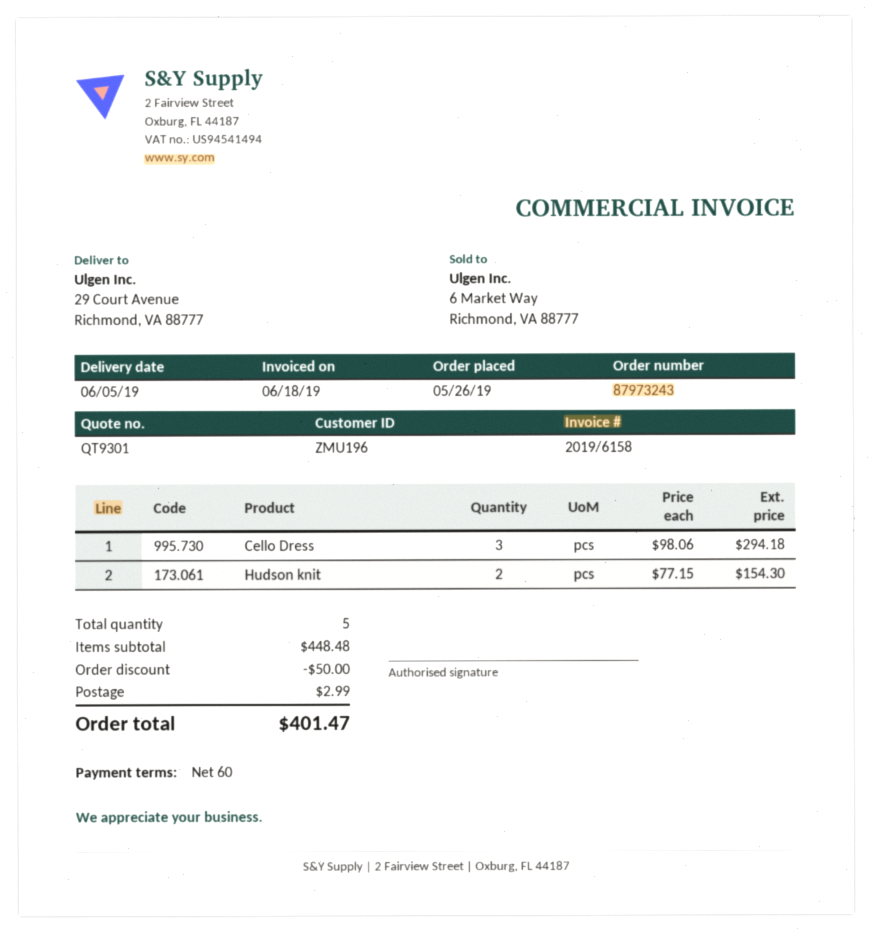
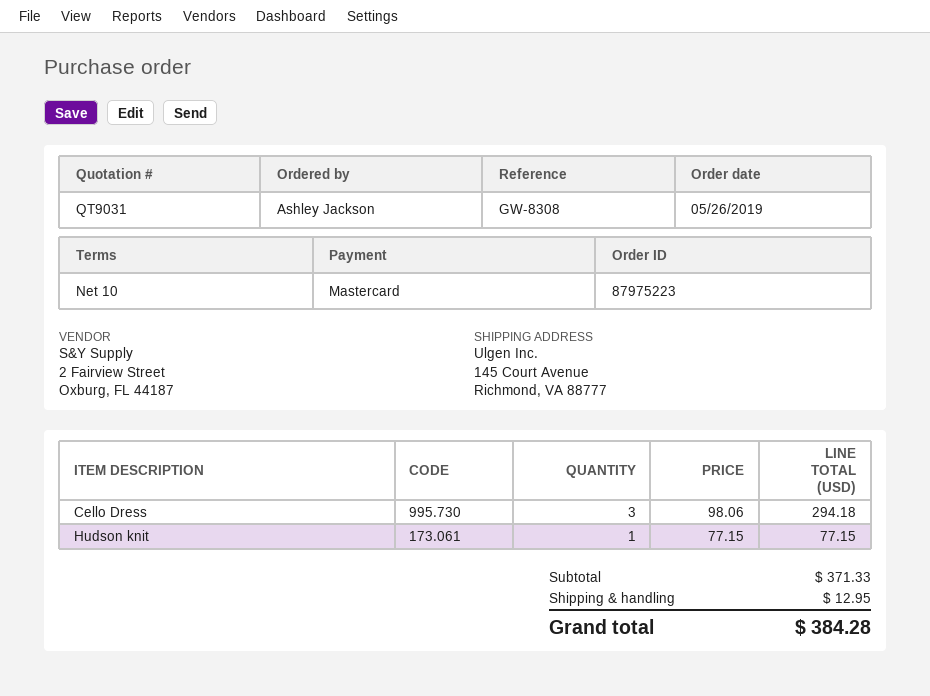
quote number: QT9301 -> QT9031
order number: 87973243 -> 87975223
payment terms: 60 days -> 10 days
ship to: 29 Court Avenue, Richmond, VA 88777 -> 145 Court Avenue, Richmond, VA 88777
Hudson knit: 2 x 77.15 = 154.30 -> 1 x 77.15 = 77.15
subtotal: 448.48 -> 371.33
discount: 50.00 -> none
shipping: 2.99 -> 12.95
total: 401.47 -> 384.28

